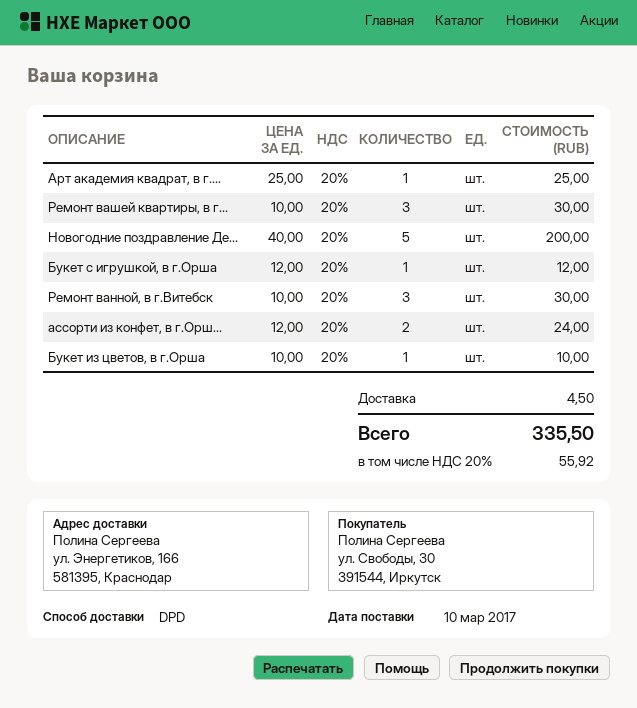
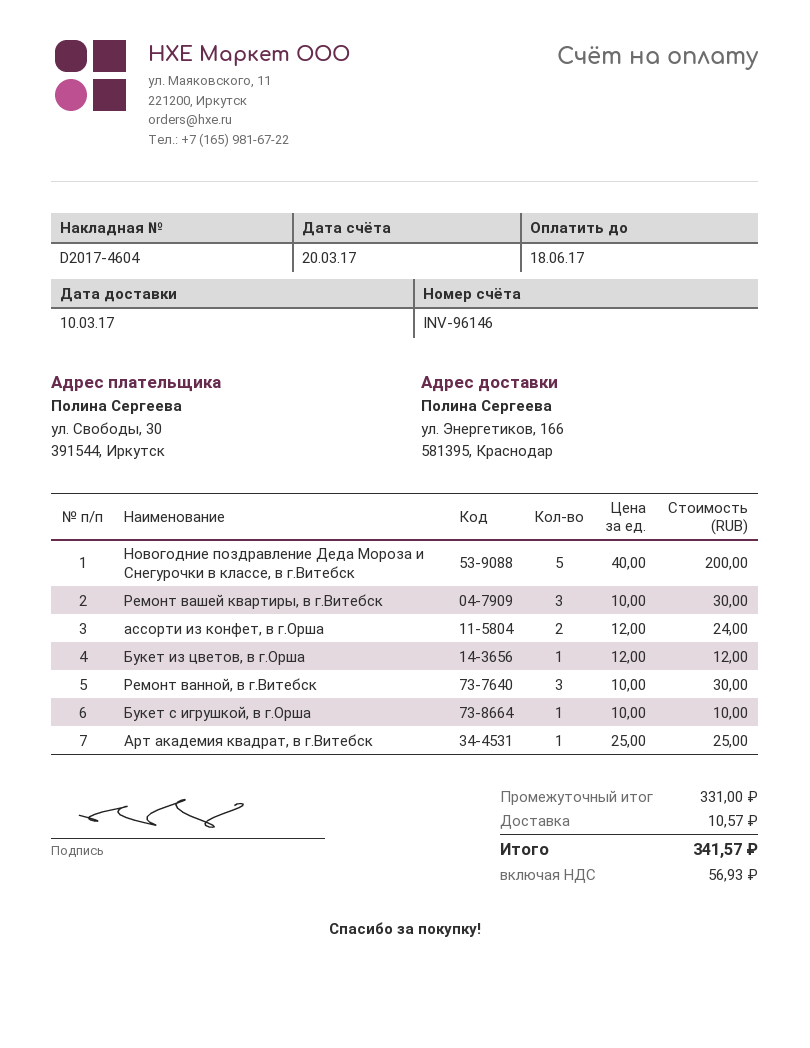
Букет с игрушкой, в г.Орша: 1 x 12.00 = 12.00 -> 1 x 10.00 = 10.00
Букет из цветов, в г.Орша: 1 x 10.00 = 10.00 -> 1 x 12.00 = 12.00
shipping: 4.50 -> 10.57
tax: 55.92 -> 56.93
total: 335.50 -> 341.57

